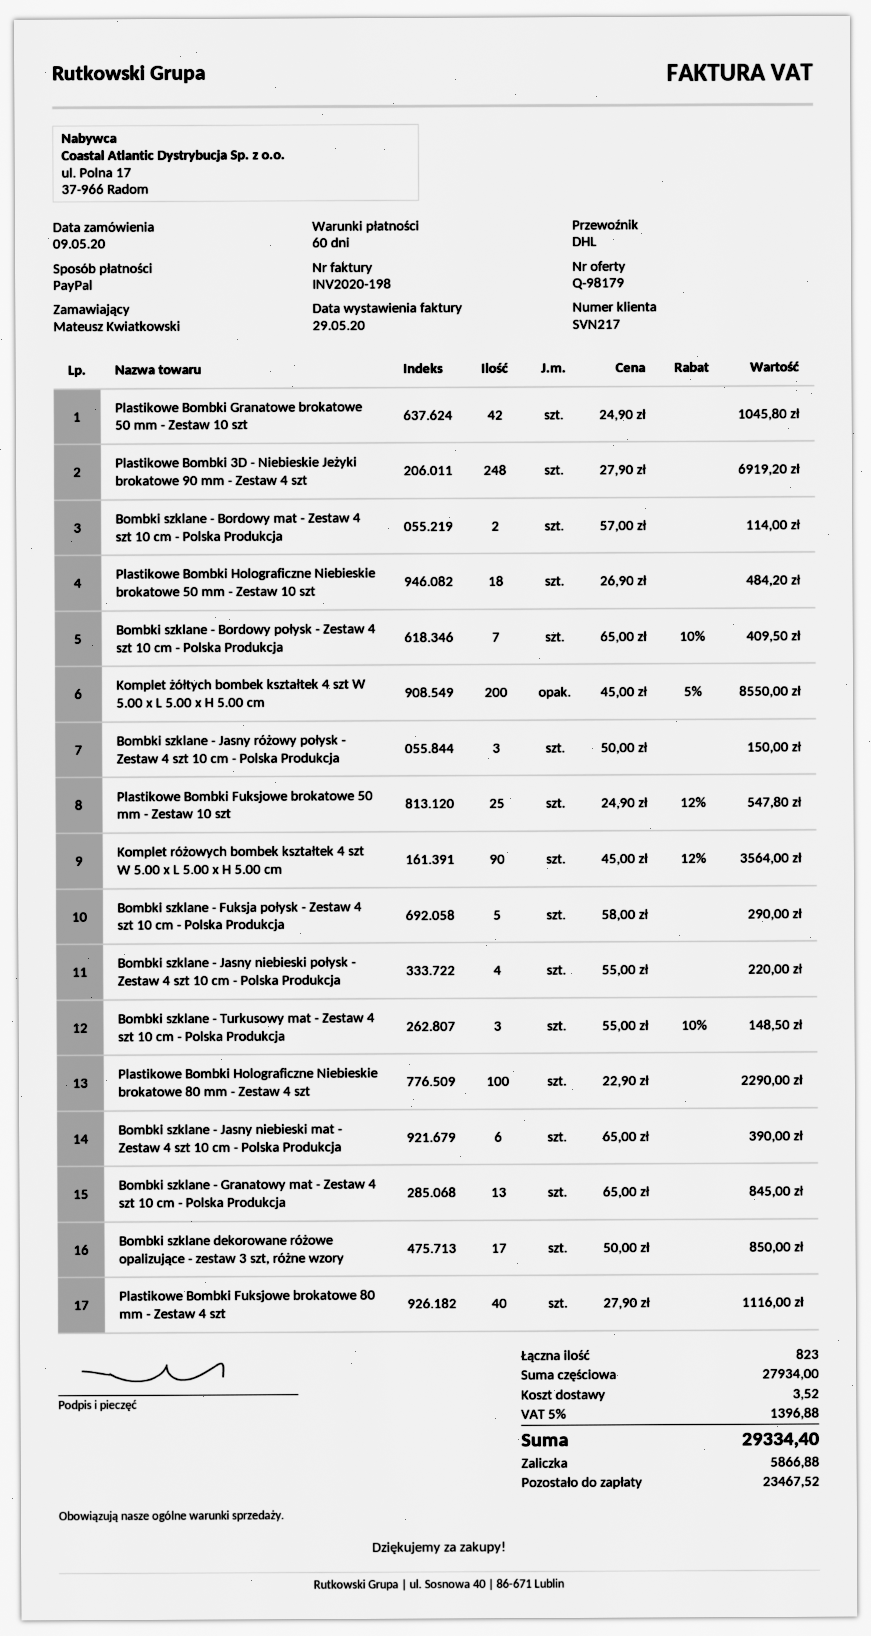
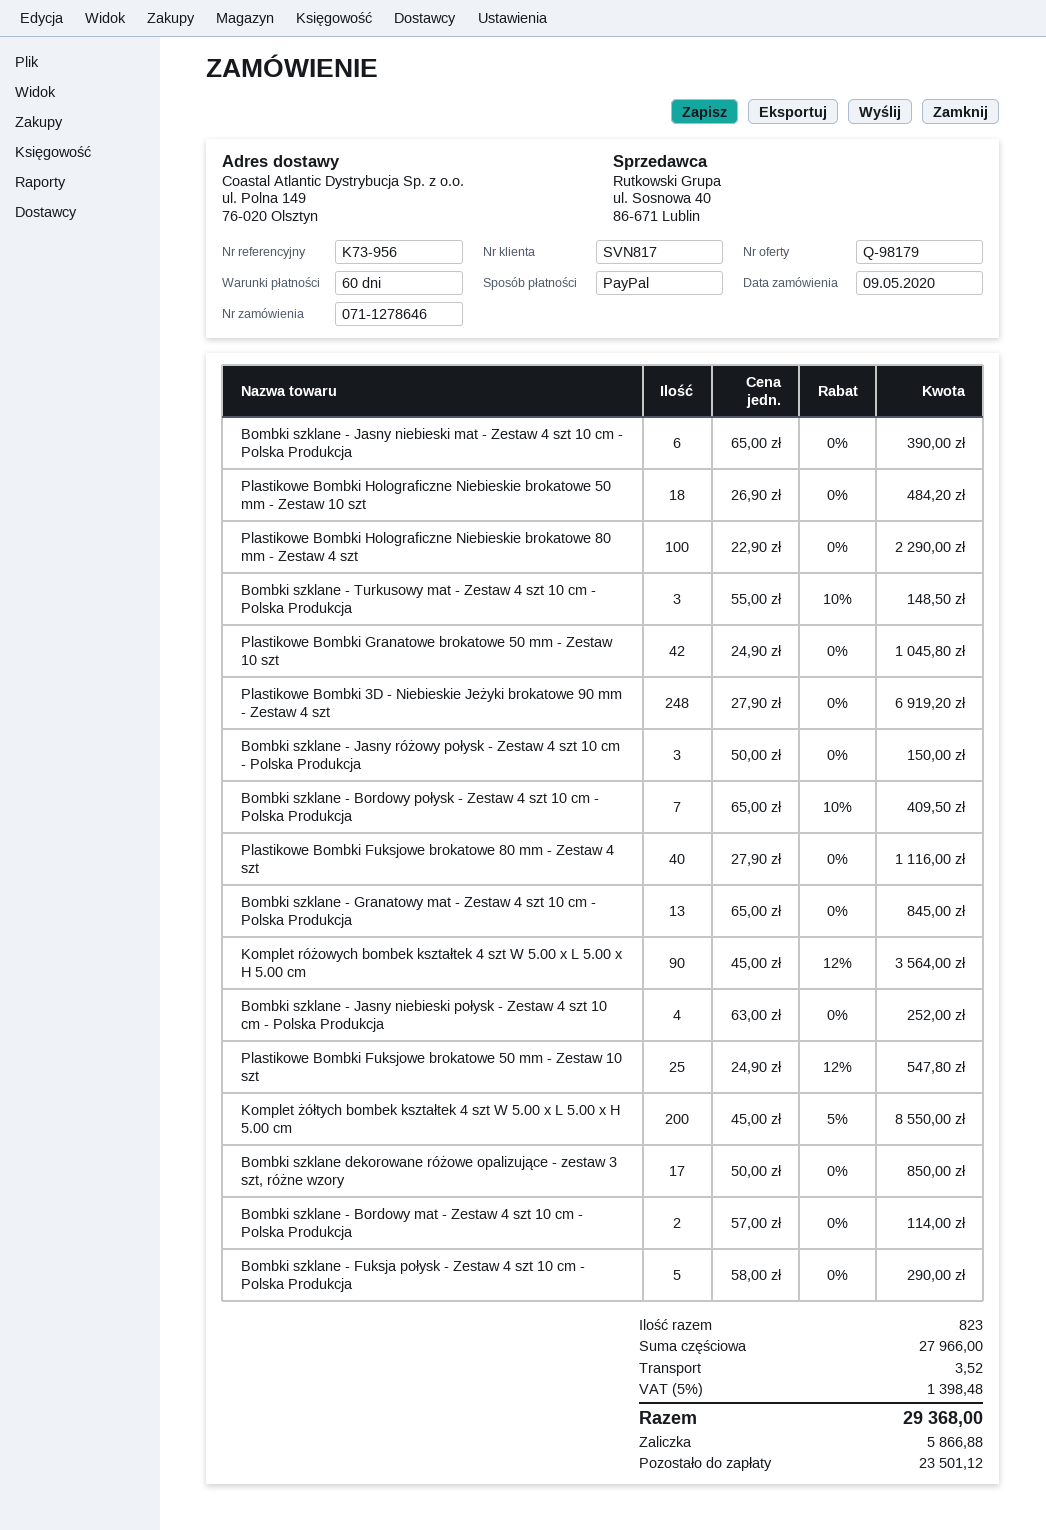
customer number: SVN217 -> SVN817
Bombki szklane - Jasny niebieski połysk - Zestaw 4 szt 10 cm - Polska Produkcja: 4 x 55.00 = 220.00 -> 4 x 63.00 = 252.00
subtotal: 27934.00 -> 27966.00
tax: 5% = 1396.88 -> 5% = 1398.48
total: 29334.40 -> 29368.00
balance: 23467.52 -> 23501.12

